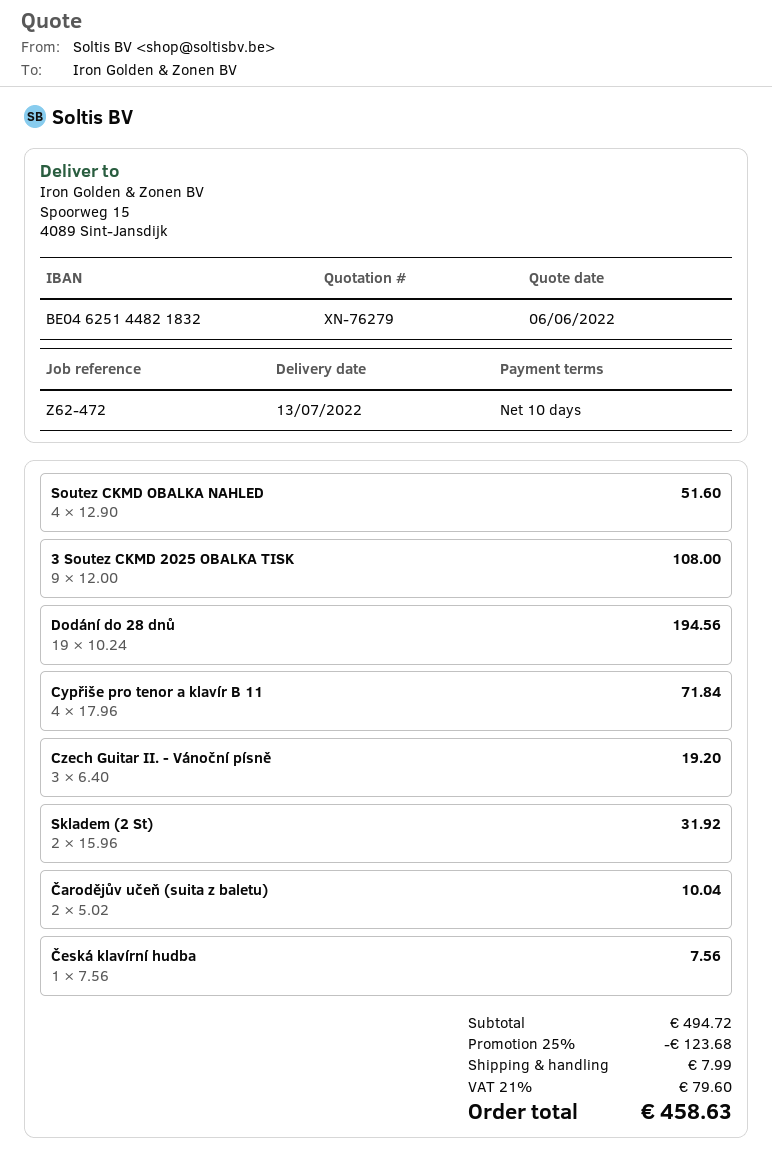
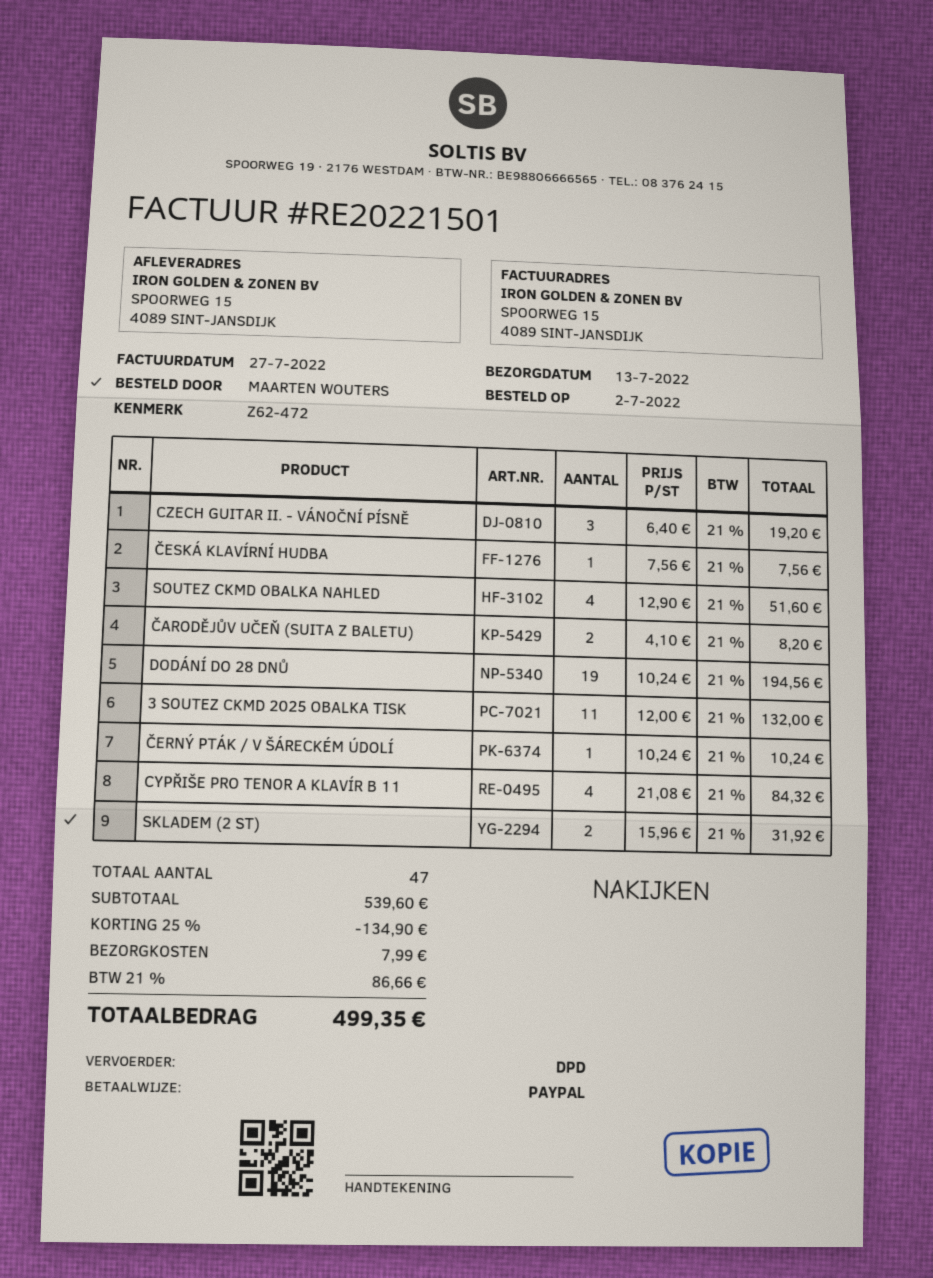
3 Soutez CKMD 2025 OBALKA TISK: 9 x 12.00 = 108.00 -> 11 x 12.00 = 132.00
Cypřiše pro tenor a klavír B 11: 4 x 17.96 = 71.84 -> 4 x 21.08 = 84.32
Čarodějův učeň (suita z baletu): 2 x 5.02 = 10.04 -> 2 x 4.10 = 8.20
ČERNÝ PTÁK / V ŠÁRECKÉM ÚDOLÍ: none -> 1 x 10.24 = 10.24
subtotal: 494.72 -> 539.60
discount: 25% = 123.68 -> 25% = 134.90
tax: 21% = 79.60 -> 21% = 86.66
total: 458.63 -> 499.35

